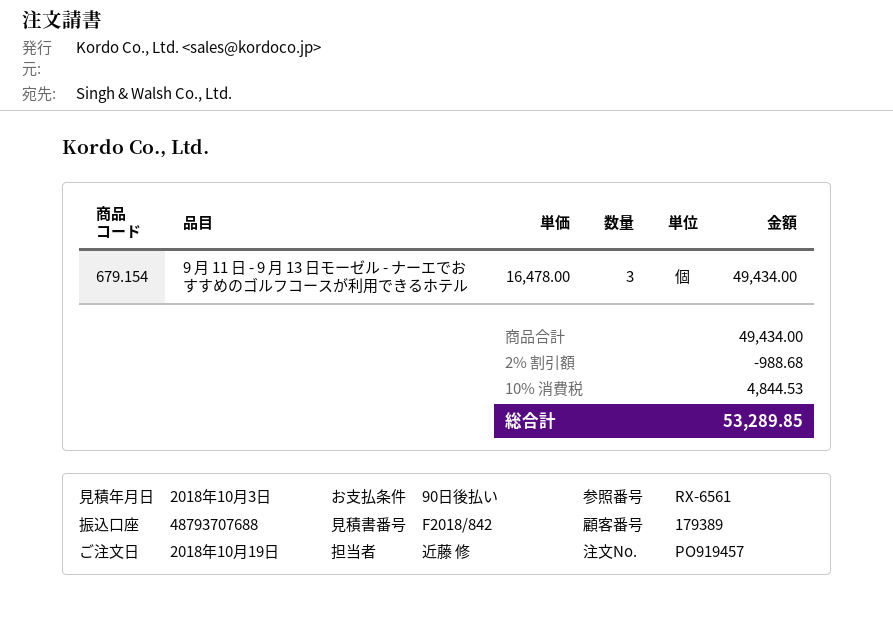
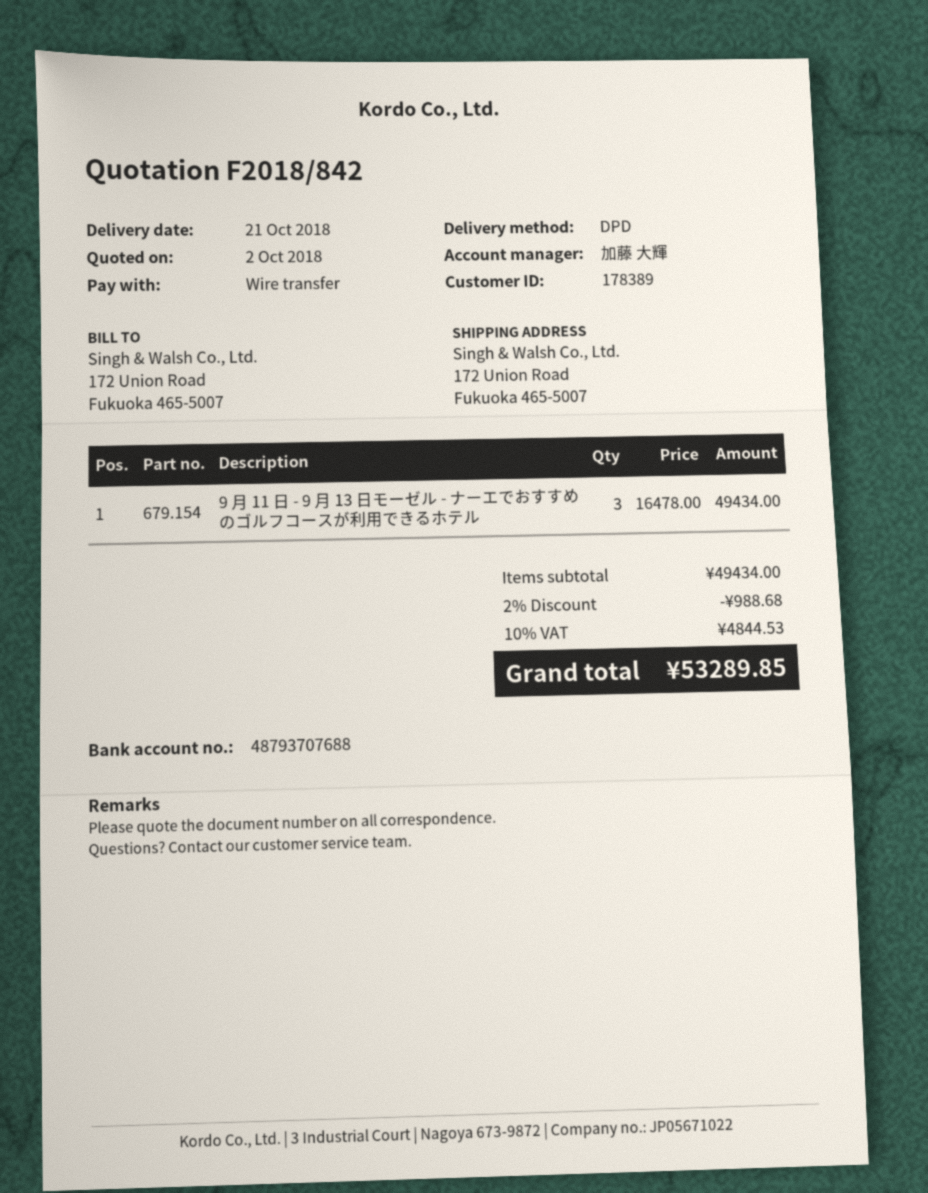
quote date: 2018-10-03 -> 2018-10-02
customer number: 179389 -> 178389
sales rep: 近藤 修 -> 加藤 大輝

